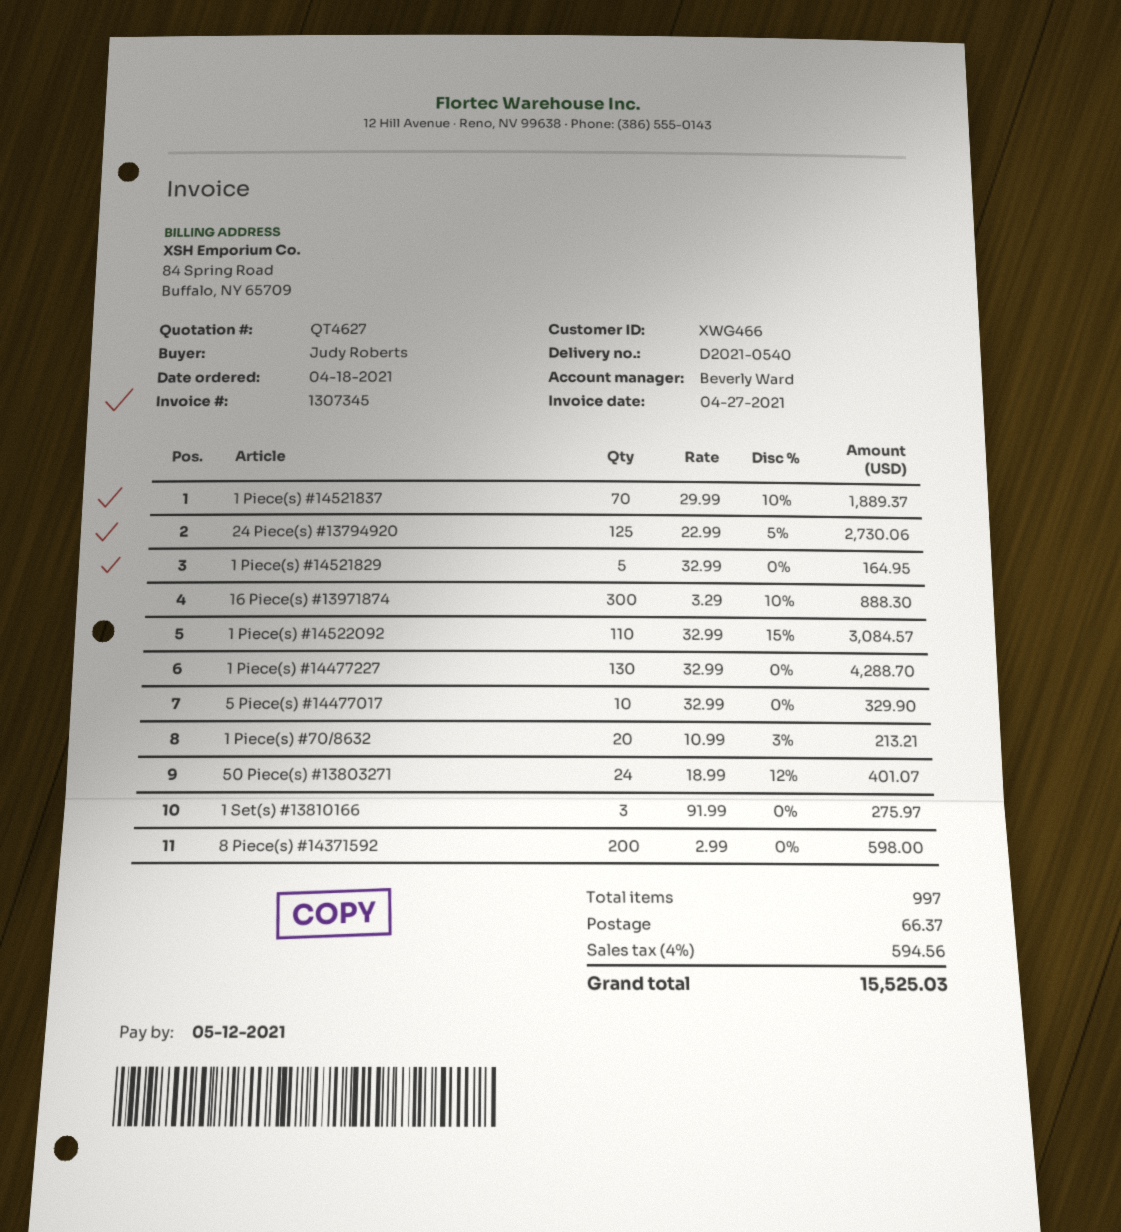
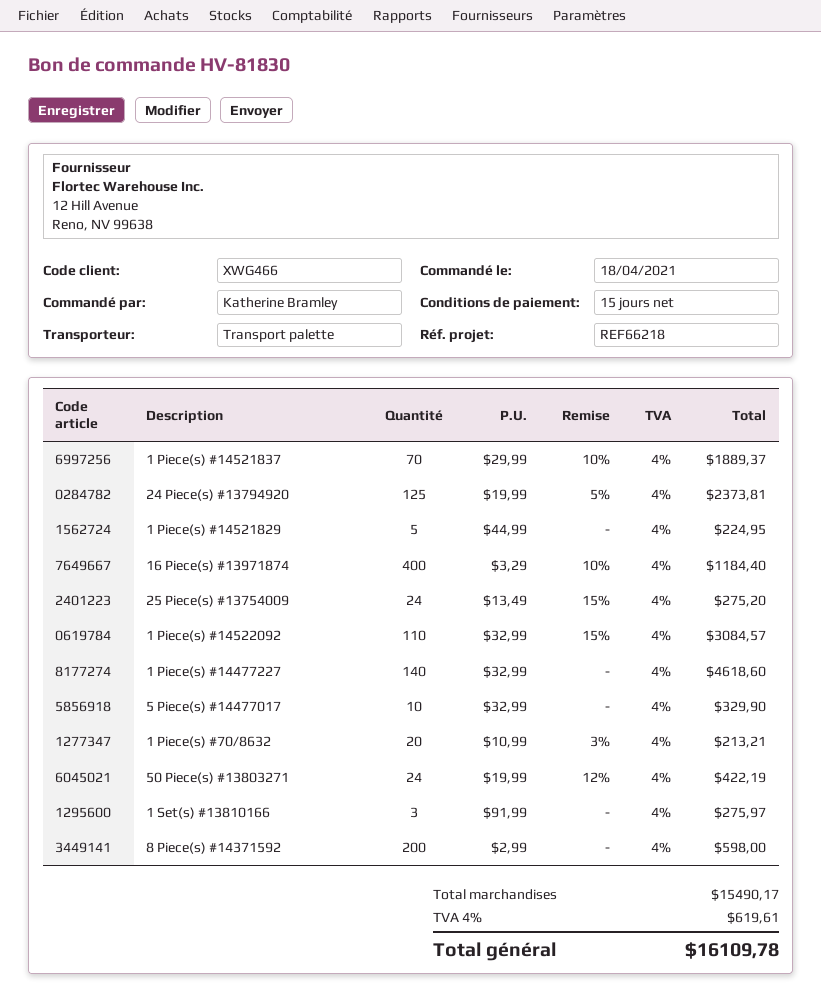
ordered by: Judy Roberts -> Katherine Bramley
24 Piece(s) #13794920: 125 x 22.99 - 5% = 2730.06 -> 125 x 19.99 - 5% = 2373.81
1 Piece(s) #14521829: 5 x 32.99 = 164.95 -> 5 x 44.99 = 224.95
16 Piece(s) #13971874: 300 x 3.29 - 10% = 888.30 -> 400 x 3.29 - 10% = 1184.40
1 Piece(s) #14477227: 130 x 32.99 = 4288.70 -> 140 x 32.99 = 4618.60
50 Piece(s) #13803271: 24 x 18.99 - 12% = 401.07 -> 24 x 19.99 - 12% = 422.19
25 Piece(s) #13754009: none -> 24 x 13.49 - 15% = 275.20
shipping: 66.37 -> none
tax: 4% = 594.56 -> 4% = 619.61
total: 15525.03 -> 16109.78

